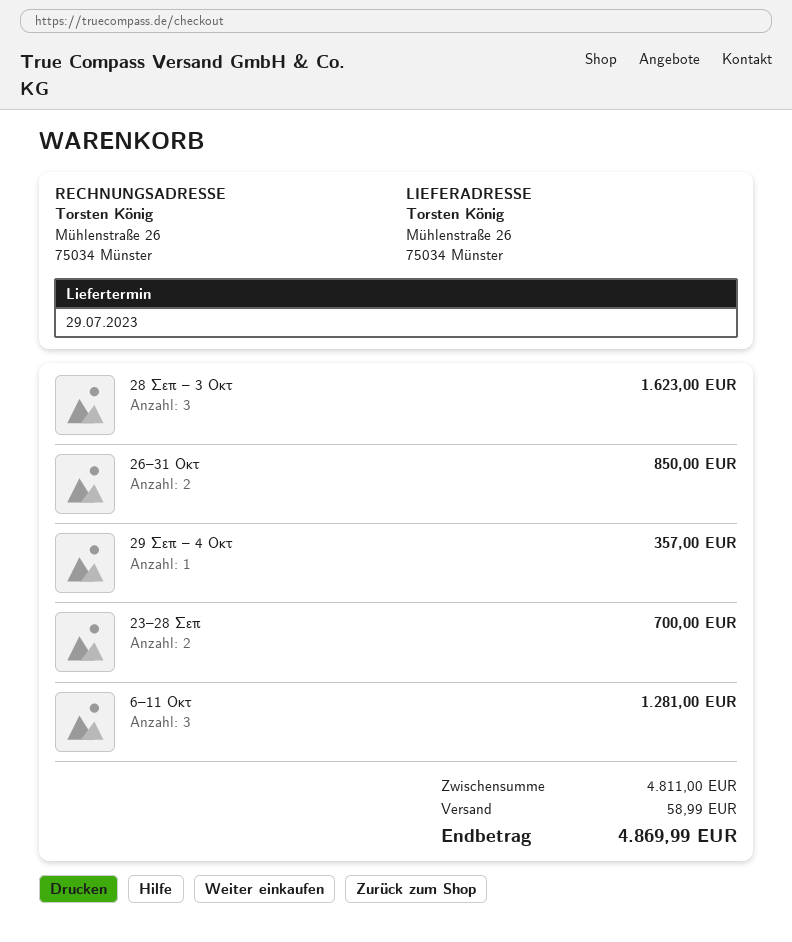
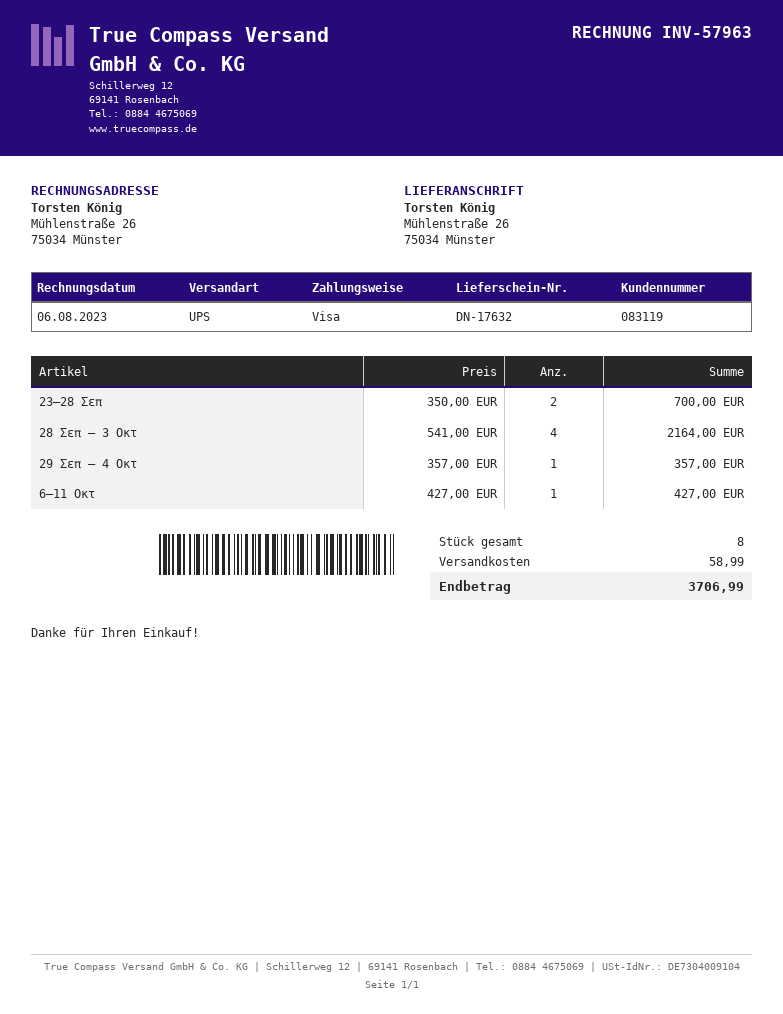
28 Σεπ – 3 Οκτ: 3 for 1623.00 -> 4 for 2164.00
26–31 Οκτ: 2 for 850.00 -> none
6–11 Οκτ: 3 for 1281.00 -> 1 for 427.00
total: 4869.99 -> 3706.99

